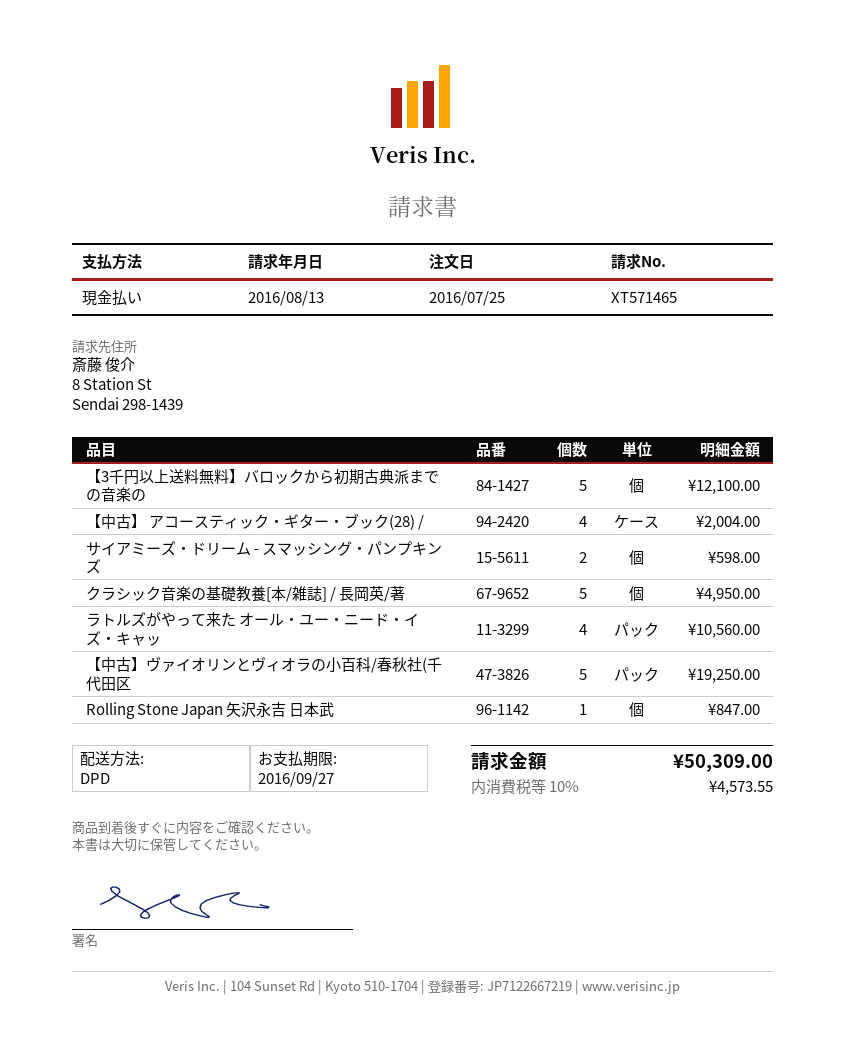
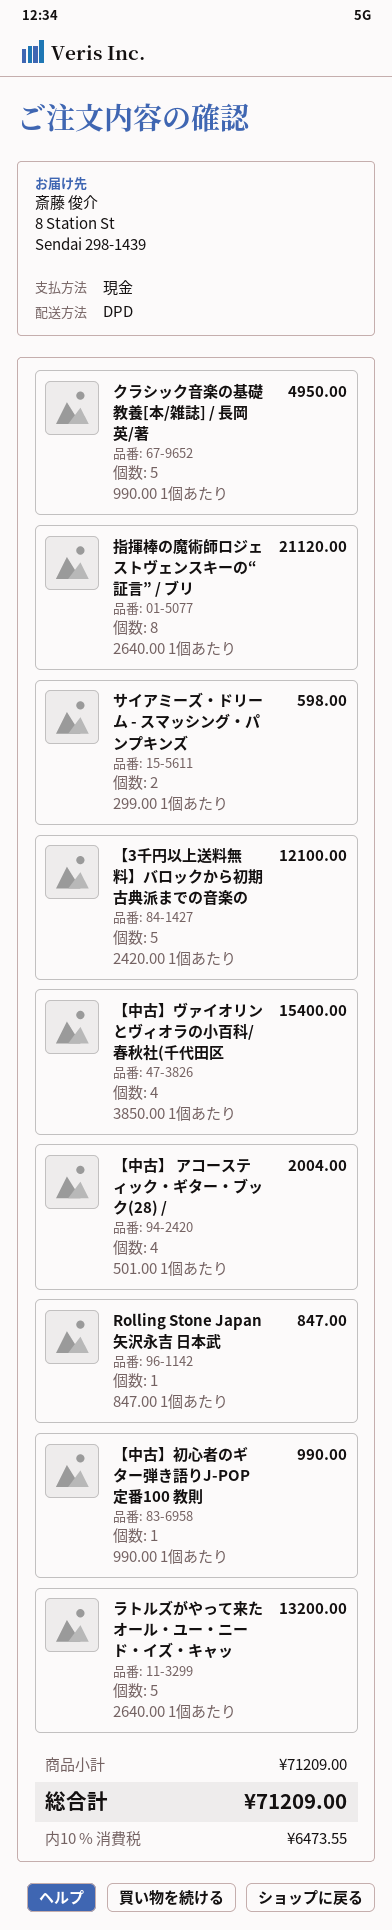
ラトルズがやって来た オール・ユー・ニード・イズ・キャッ: 4 for 10560.00 -> 5 for 13200.00
【中古】ヴァイオリンとヴィオラの小百科/春秋社(千代田区: 5 for 19250.00 -> 4 for 15400.00
指揮棒の魔術師ロジェストヴェンスキーの“証言” / ブリ: none -> 8 for 21120.00
【中古】初心者のギター弾き語りJ-POP定番100 教則: none -> 1 for 990.00
tax: 10% = 4573.55 -> 10% = 6473.55
total: 50309.00 -> 71209.00

